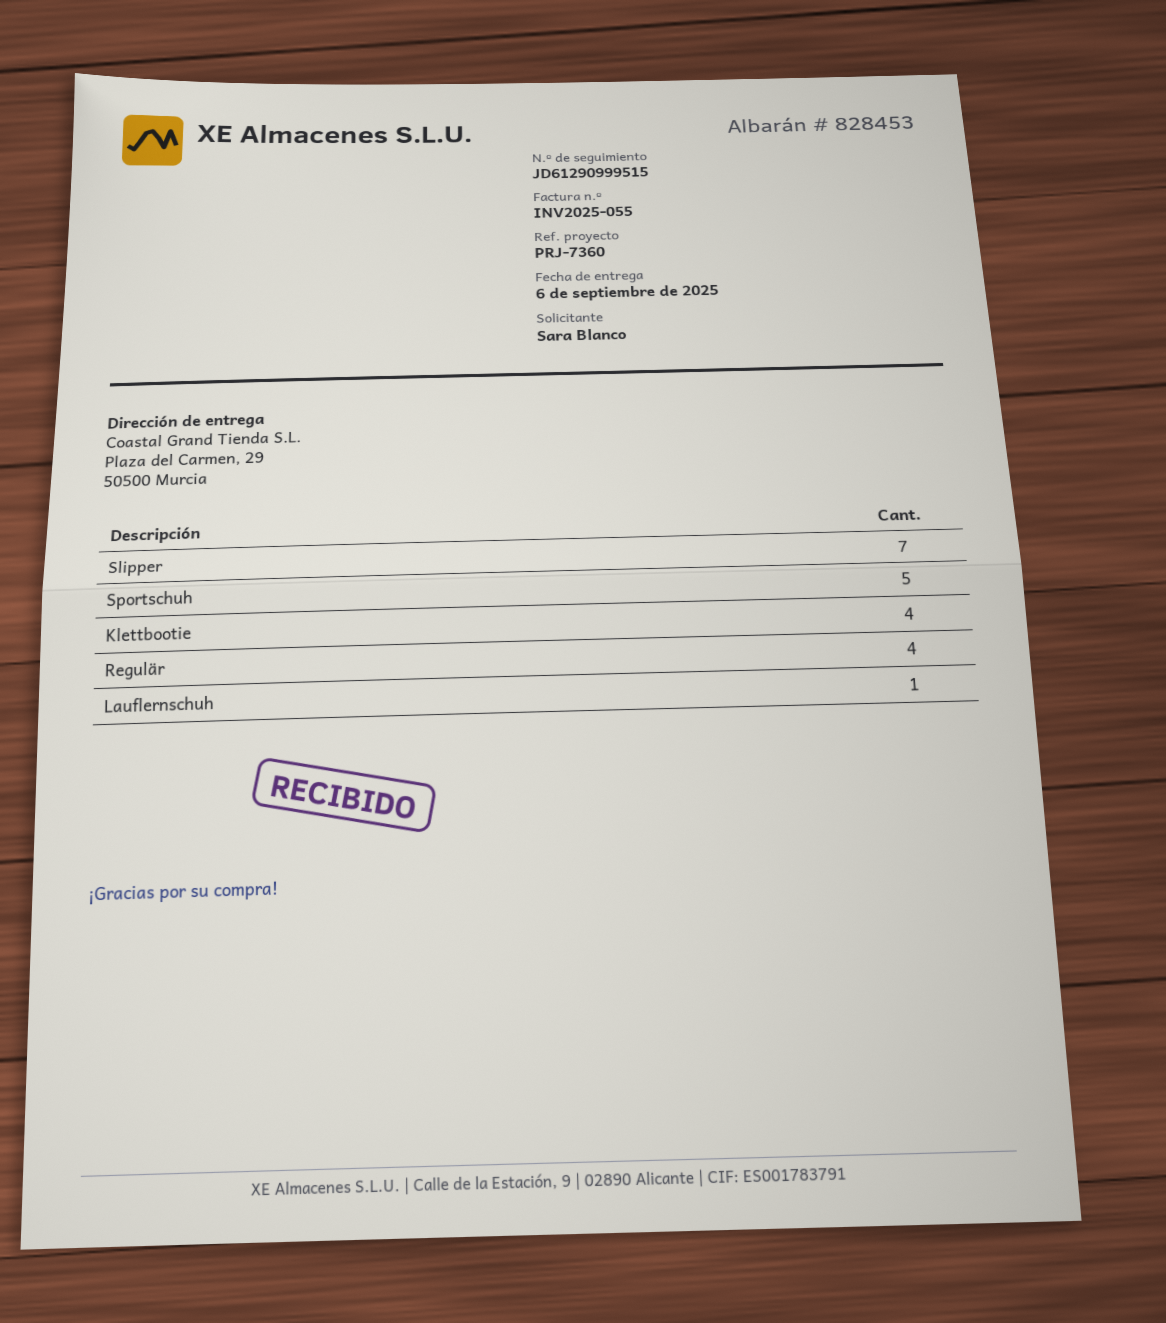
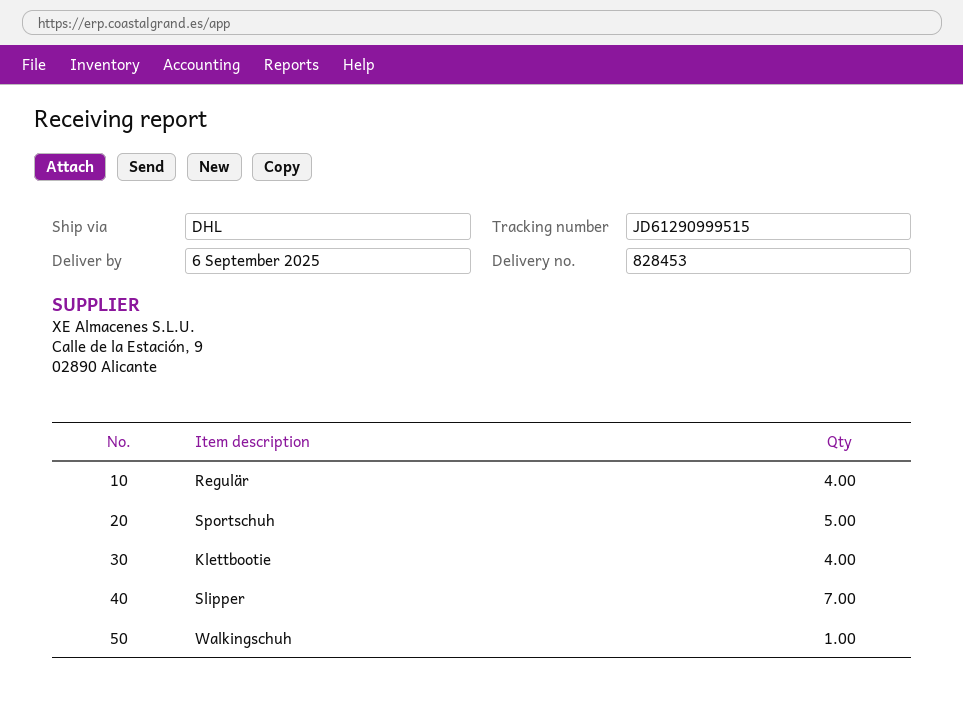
Lauflernschuh: 1 -> none
Walkingschuh: none -> 1

